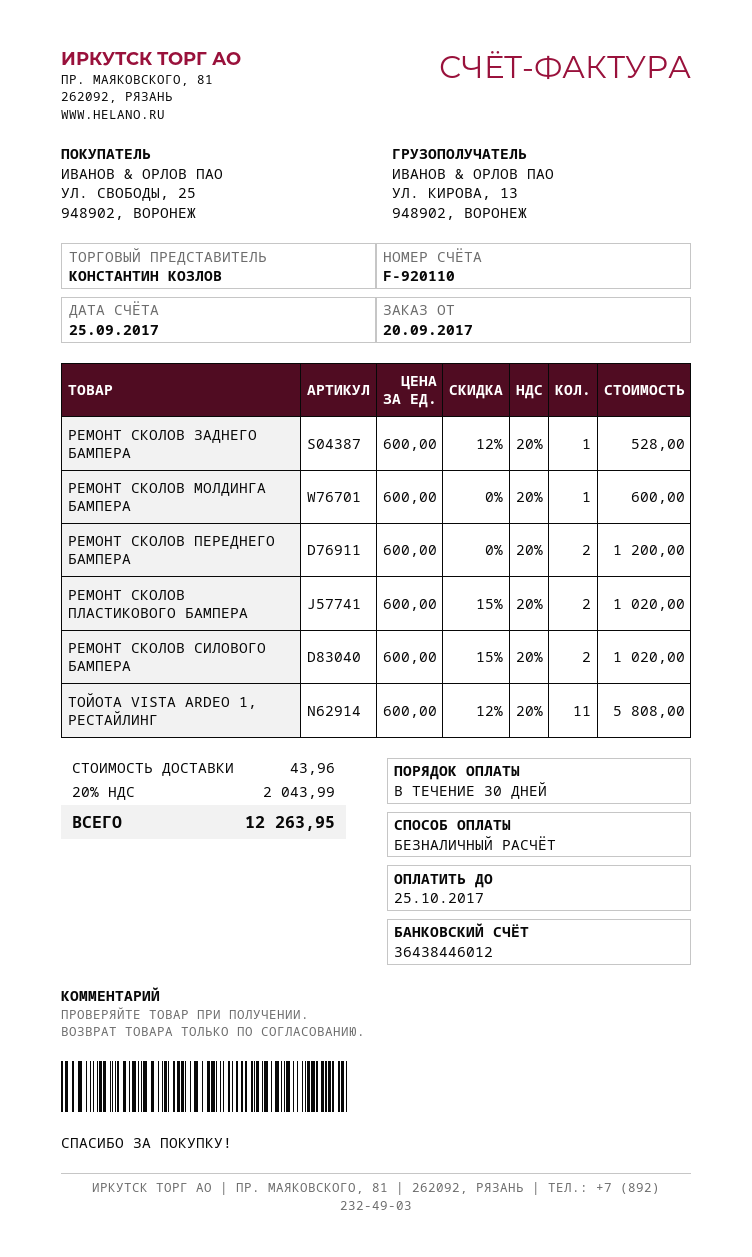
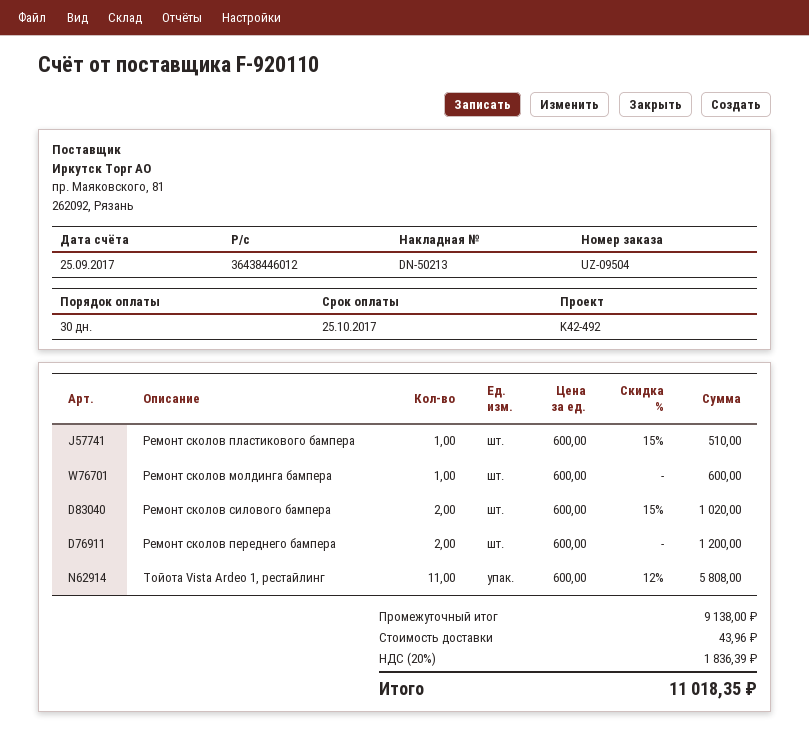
РЕМОНТ СКОЛОВ ЗАДНЕГО БАМПЕРА: 1 x 600.00 - 12% = 528.00 -> none
РЕМОНТ СКОЛОВ ПЛАСТИКОВОГО БАМПЕРА: 2 x 600.00 - 15% = 1020.00 -> 1 x 600.00 - 15% = 510.00
tax: 20% = 2043.99 -> 20% = 1836.39
total: 12263.95 -> 11018.35

